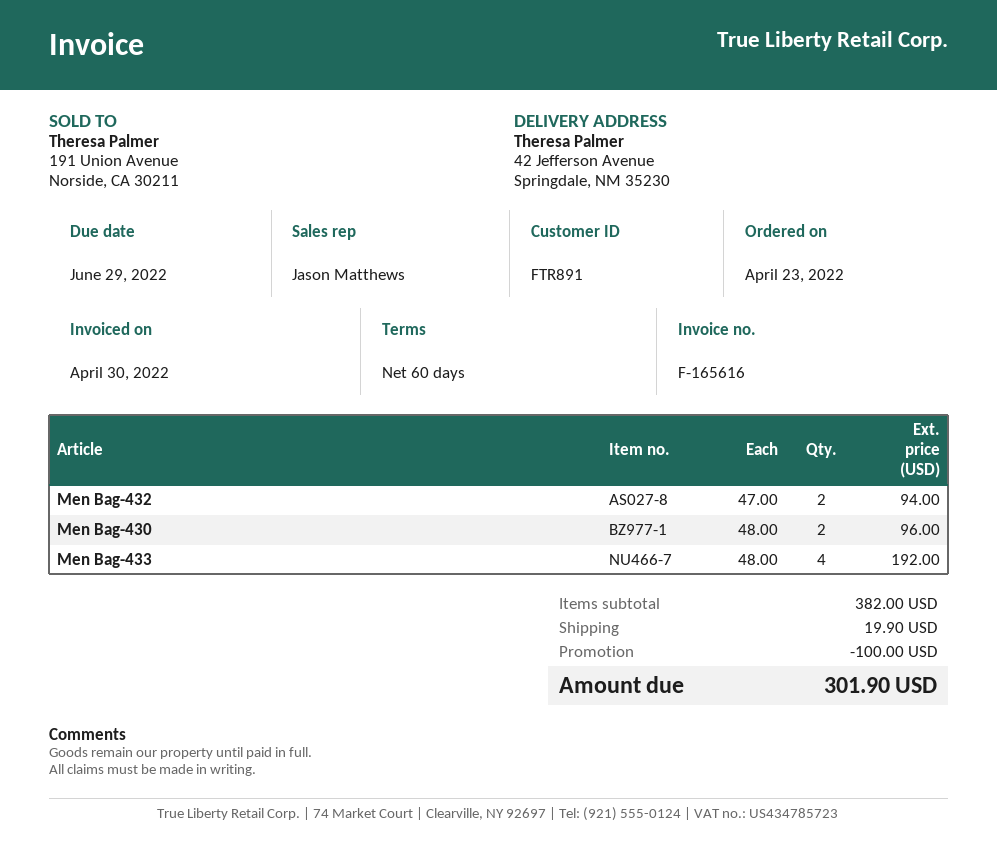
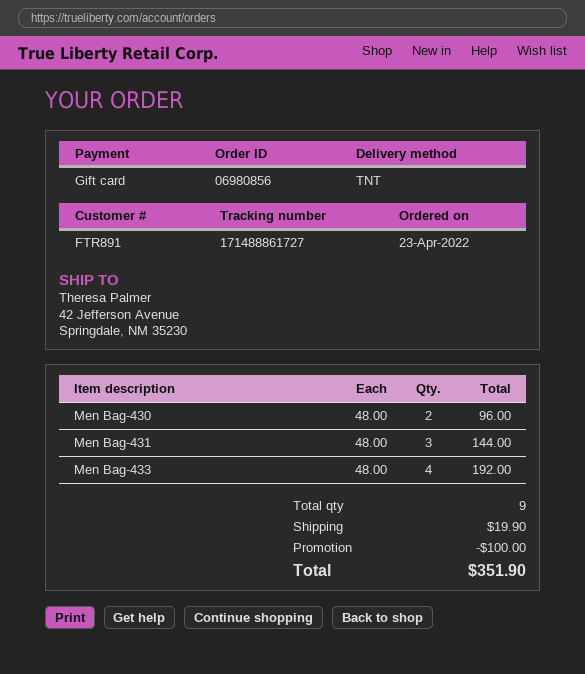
Men Bag-432: 2 x 47.00 = 94.00 -> none
Men Bag-431: none -> 3 x 48.00 = 144.00
total: 301.90 -> 351.90

